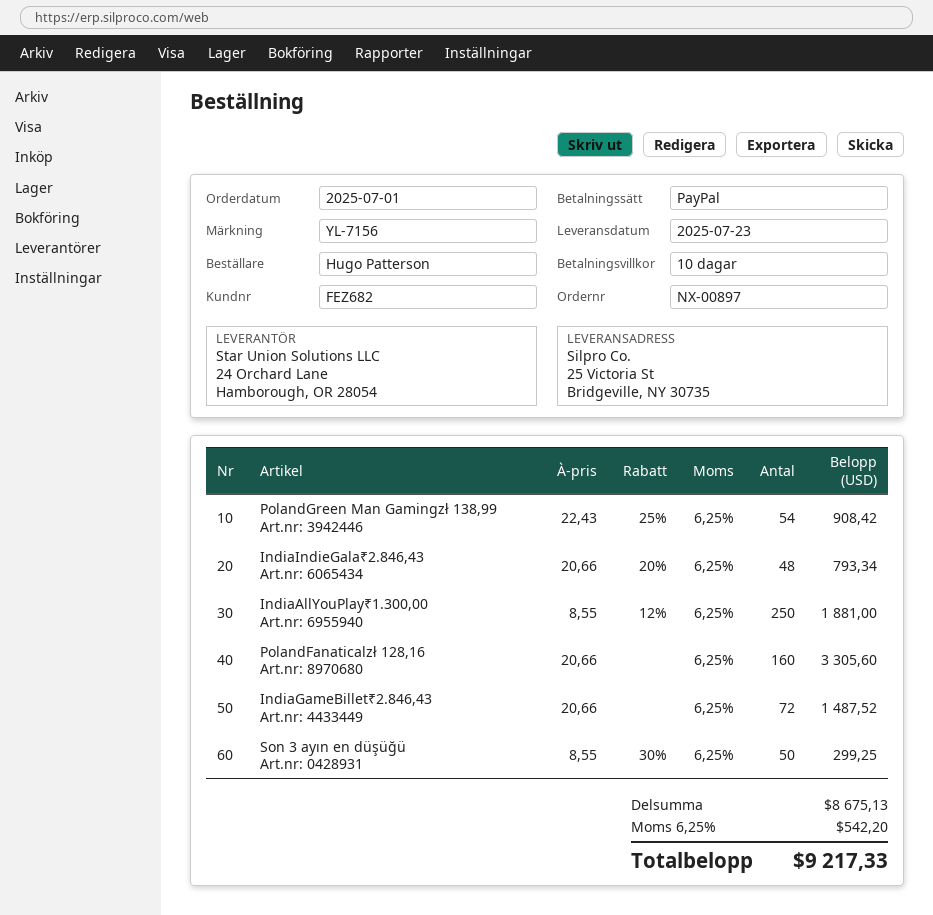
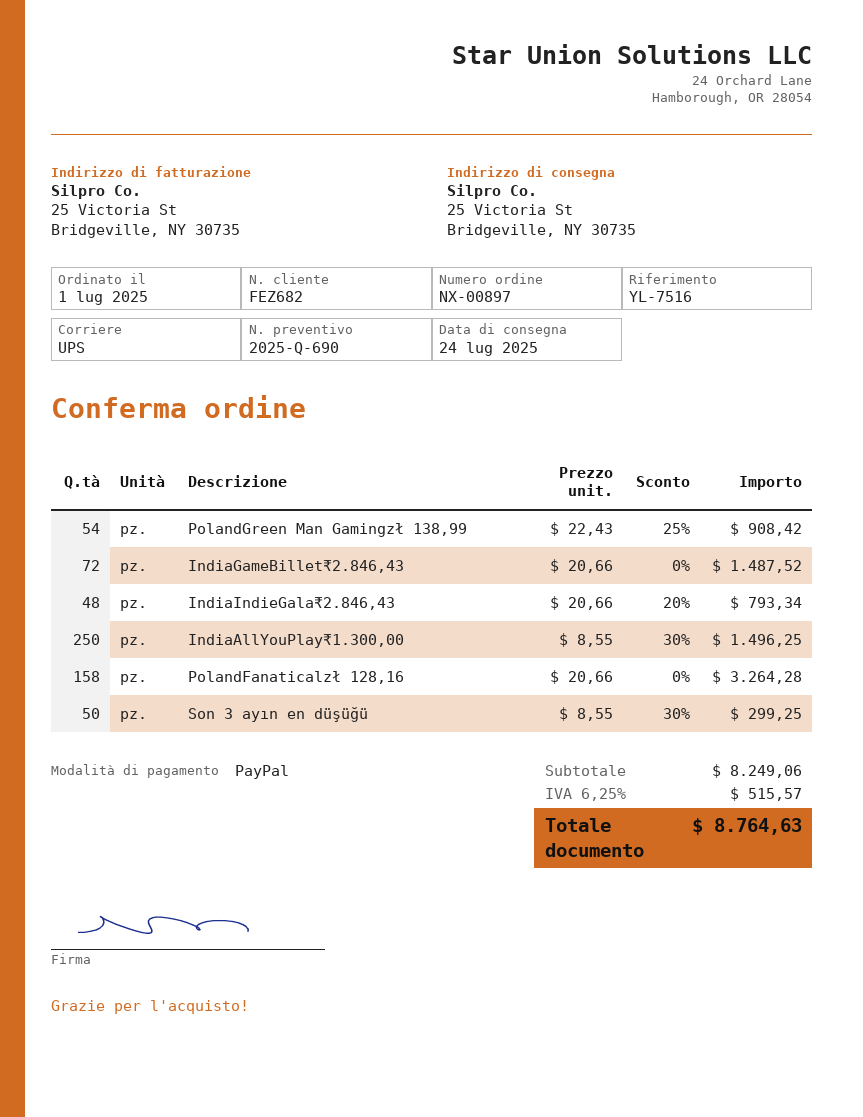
delivery date: 2025-07-23 -> 2025-07-24
reference: YL-7156 -> YL-7516
IndiaAllYouPlay₹1.300,00: 250 x 8.55 - 12% = 1881.00 -> 250 x 8.55 - 30% = 1496.25
PolandFanaticalzł 128,16: 160 x 20.66 = 3305.60 -> 158 x 20.66 = 3264.28
subtotal: 8675.13 -> 8249.06
tax: 6.25% = 542.20 -> 6.25% = 515.57
total: 9217.33 -> 8764.63

